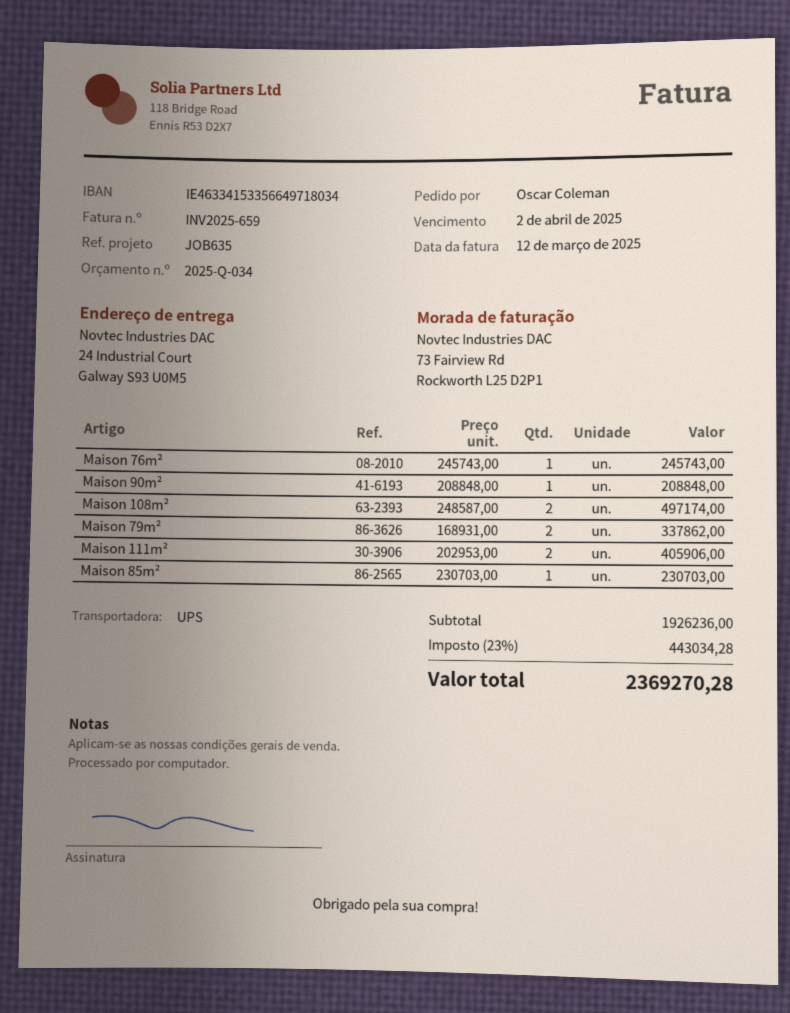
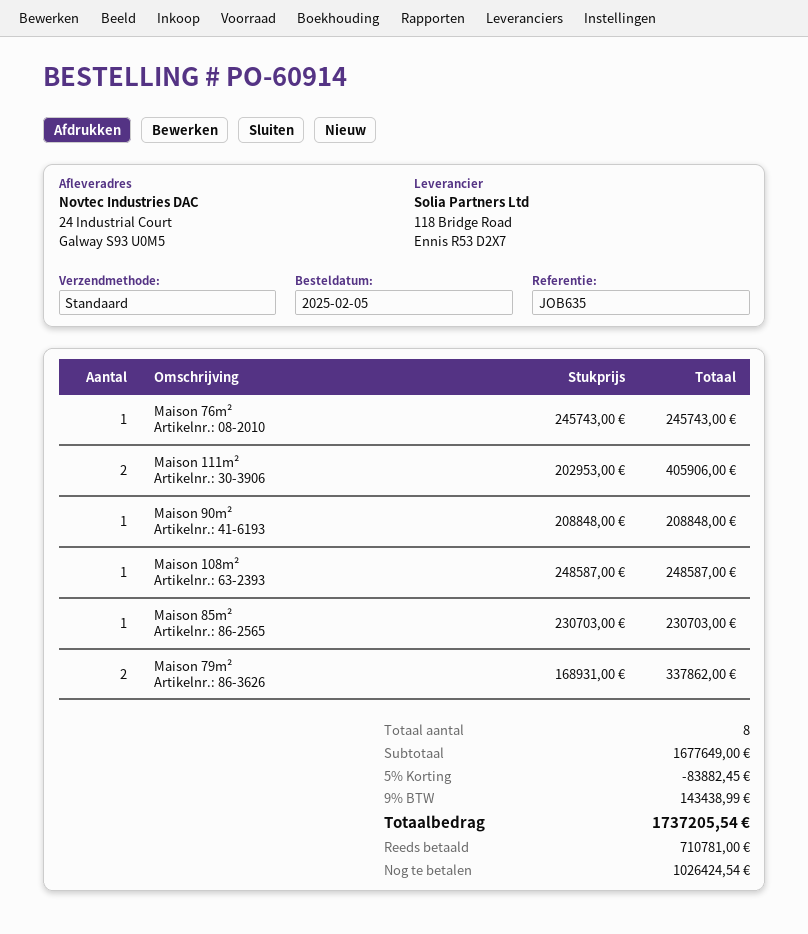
shipping method: UPS -> standard
Maison 108m²: 2 x 248587.00 = 497174.00 -> 1 x 248587.00 = 248587.00
subtotal: 1926236.00 -> 1677649.00
discount: none -> 5% = 83882.45
tax: 23% = 443034.28 -> 9% = 143438.99
total: 2369270.28 -> 1737205.54

